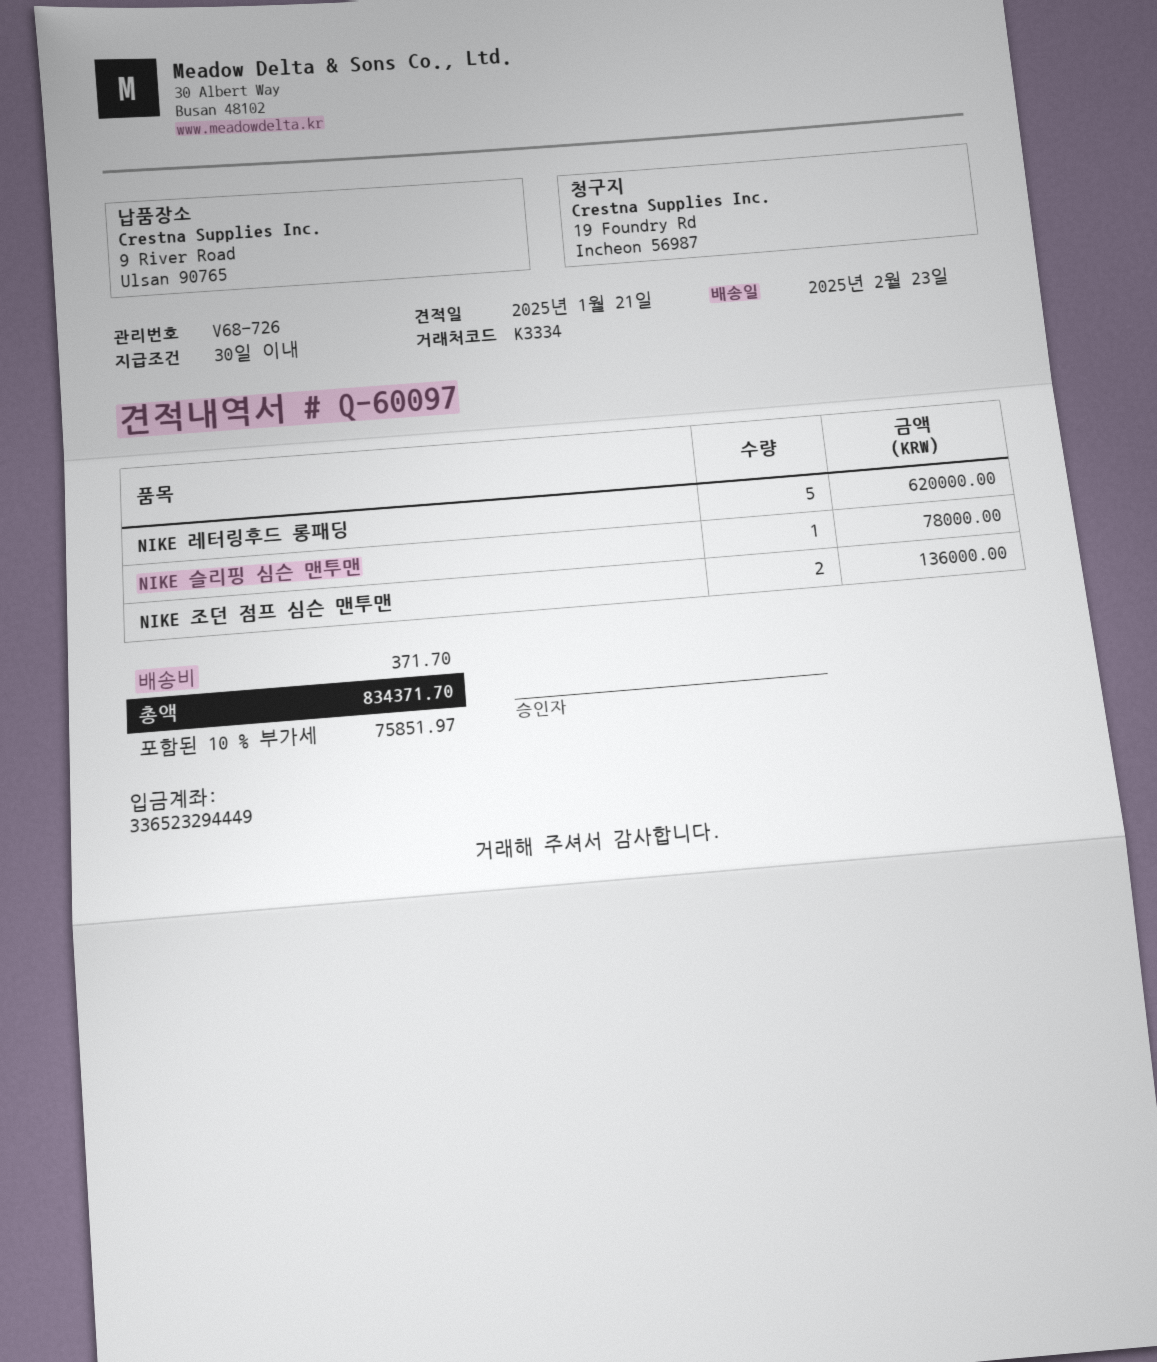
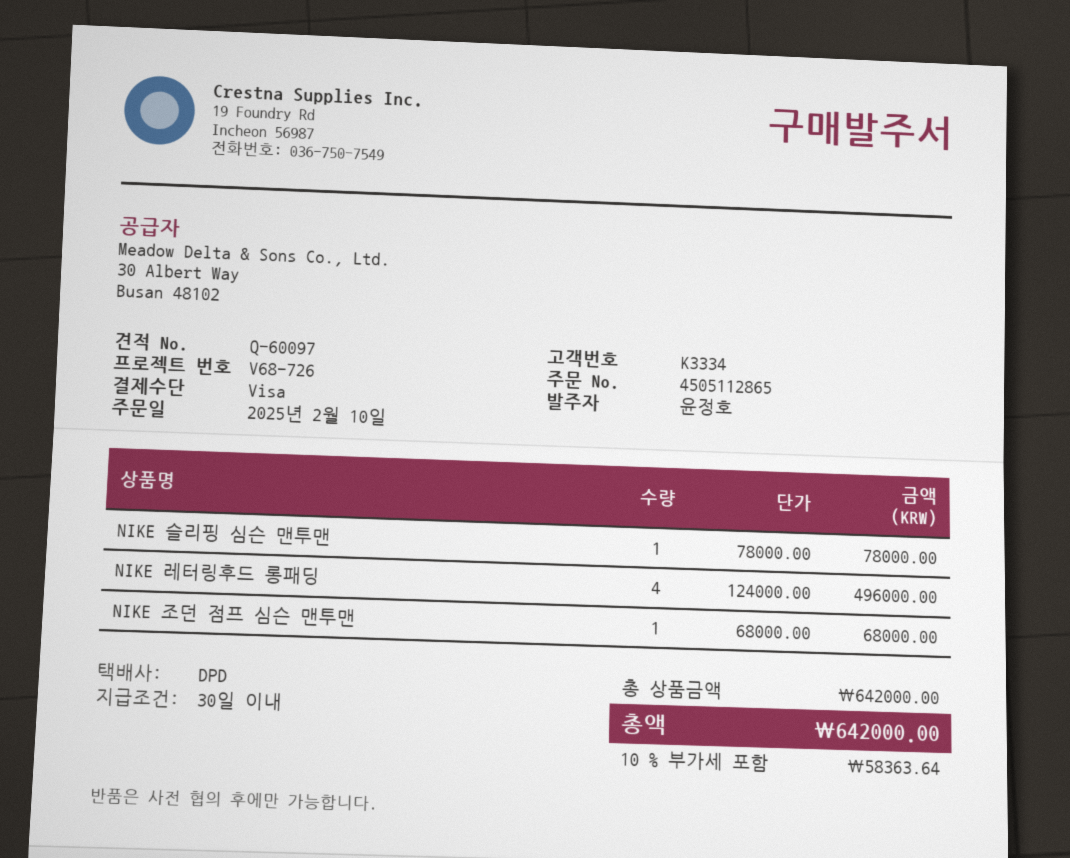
NIKE 레터링후드 롱패딩: 5 for 620000.00 -> 4 for 496000.00
NIKE 조던 점프 심슨 맨투맨: 2 for 136000.00 -> 1 for 68000.00
shipping: 371.70 -> none
tax: 10% = 75851.97 -> 10% = 58363.64
total: 834371.70 -> 642000.00

